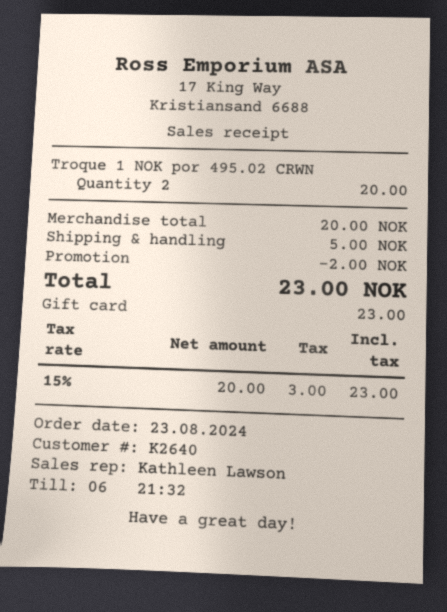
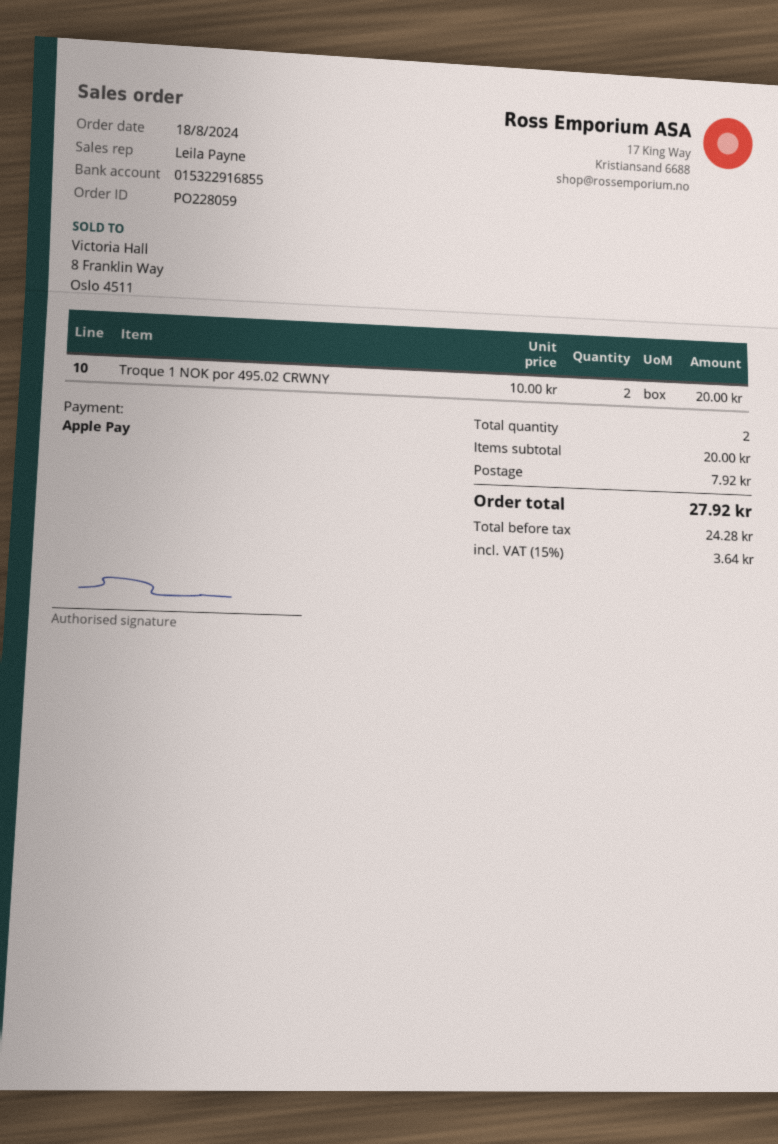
order date: 2024-08-23 -> 2024-08-18
sales rep: Kathleen Lawson -> Leila Payne
payment method: gift card -> Apple Pay
discount: 2.00 -> none
shipping: 5.00 -> 7.92
net: 20.00 -> 24.28
tax: 15% = 3.00 -> 15% = 3.64
total: 23.00 -> 27.92

